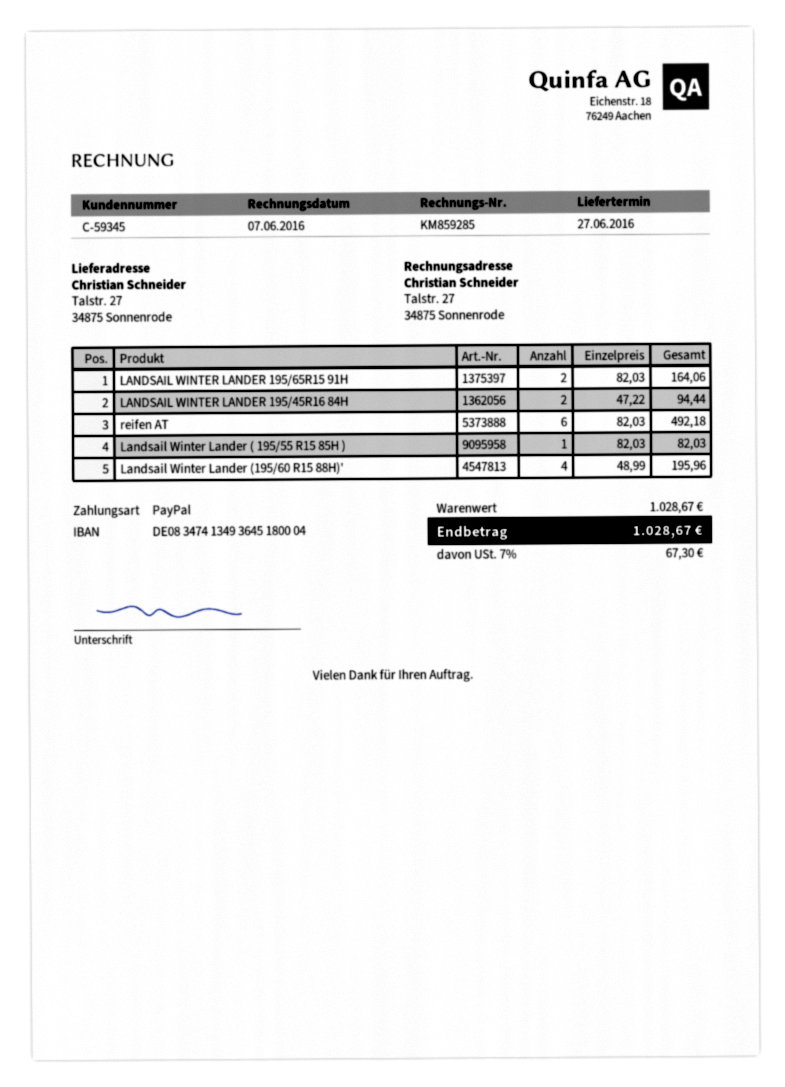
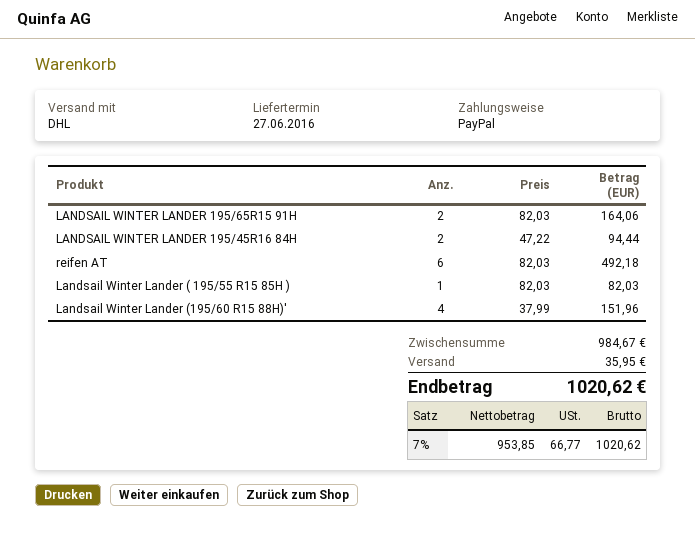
Landsail Winter Lander (195/60 R15 88H)': 4 x 48.99 = 195.96 -> 4 x 37.99 = 151.96
subtotal: 1028.67 -> 984.67
shipping: none -> 35.95
tax: 7% = 67.30 -> 7% = 66.77
total: 1028.67 -> 1020.62

